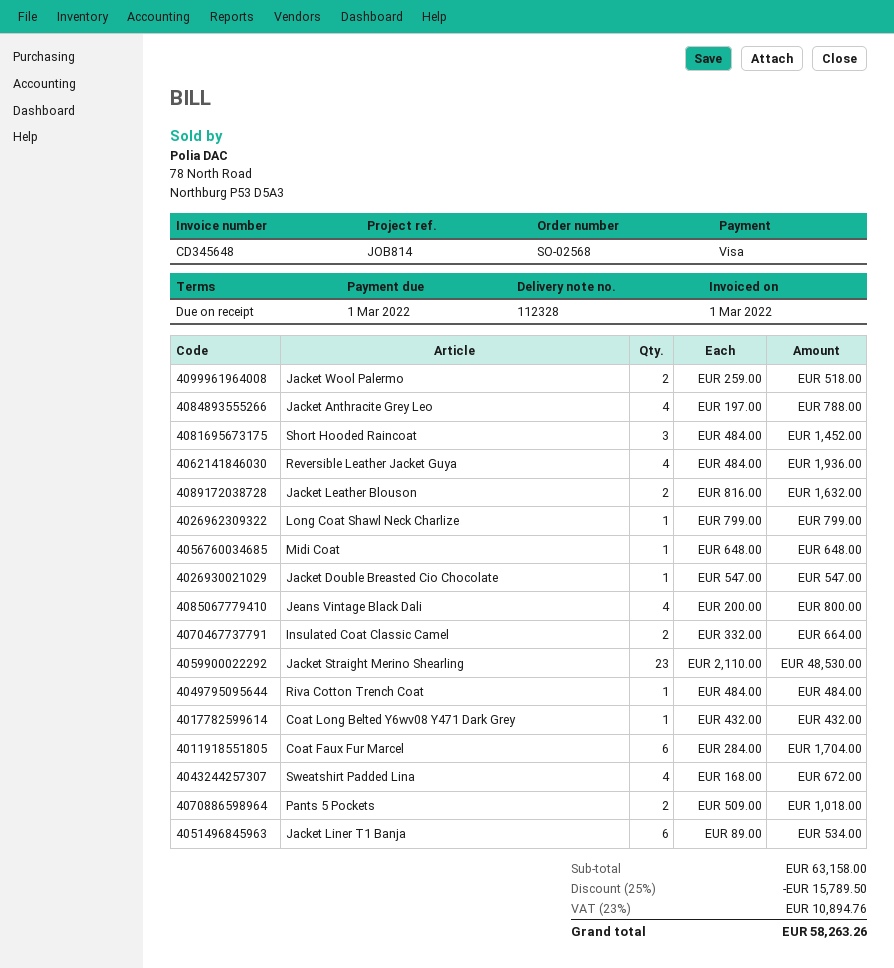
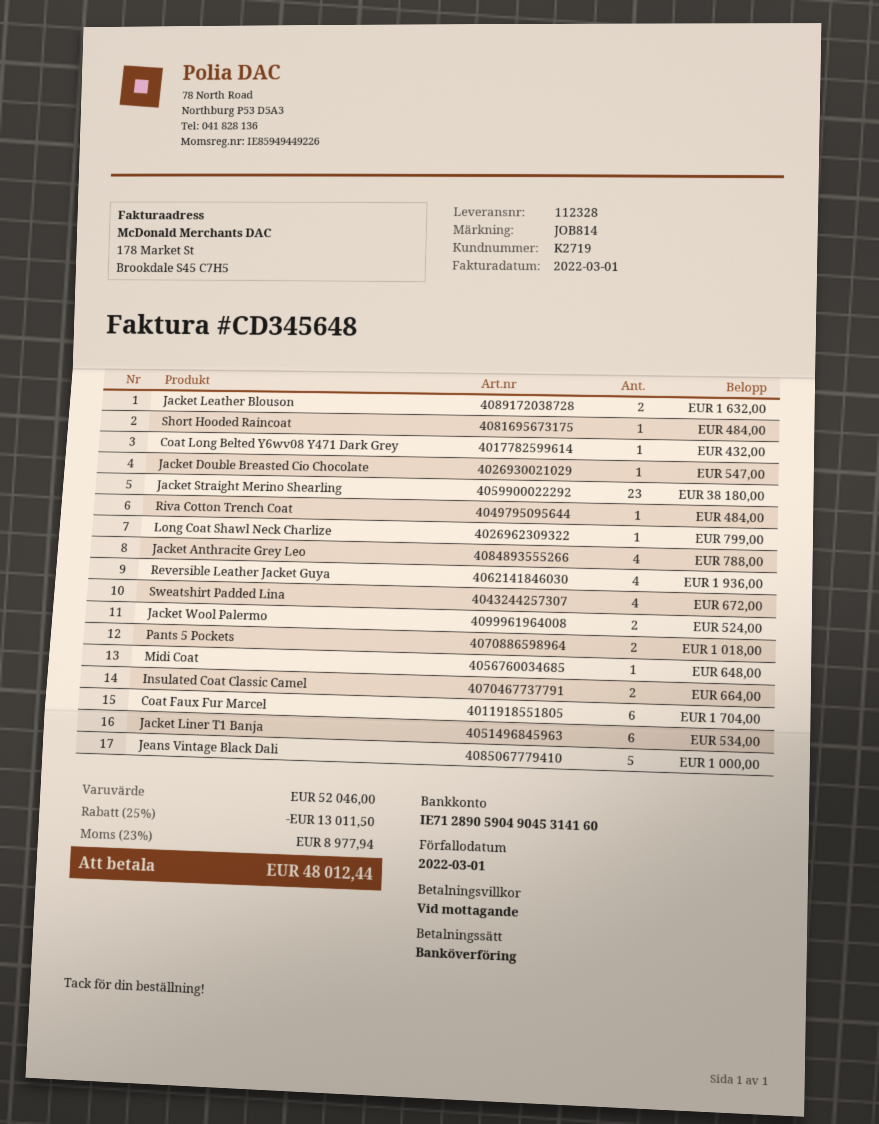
payment method: Visa -> bank transfer
Jacket Wool Palermo: 2 for 518.00 -> 2 for 524.00
Short Hooded Raincoat: 3 for 1452.00 -> 1 for 484.00
Jeans Vintage Black Dali: 4 for 800.00 -> 5 for 1000.00
Jacket Straight Merino Shearling: 23 for 48530.00 -> 23 for 38180.00
subtotal: 63158.00 -> 52046.00
discount: 25% = 15789.50 -> 25% = 13011.50
tax: 23% = 10894.76 -> 23% = 8977.94
total: 58263.26 -> 48012.44

